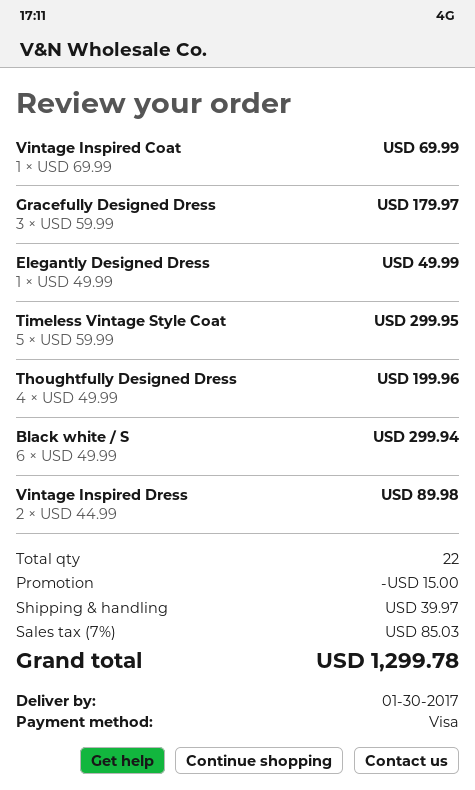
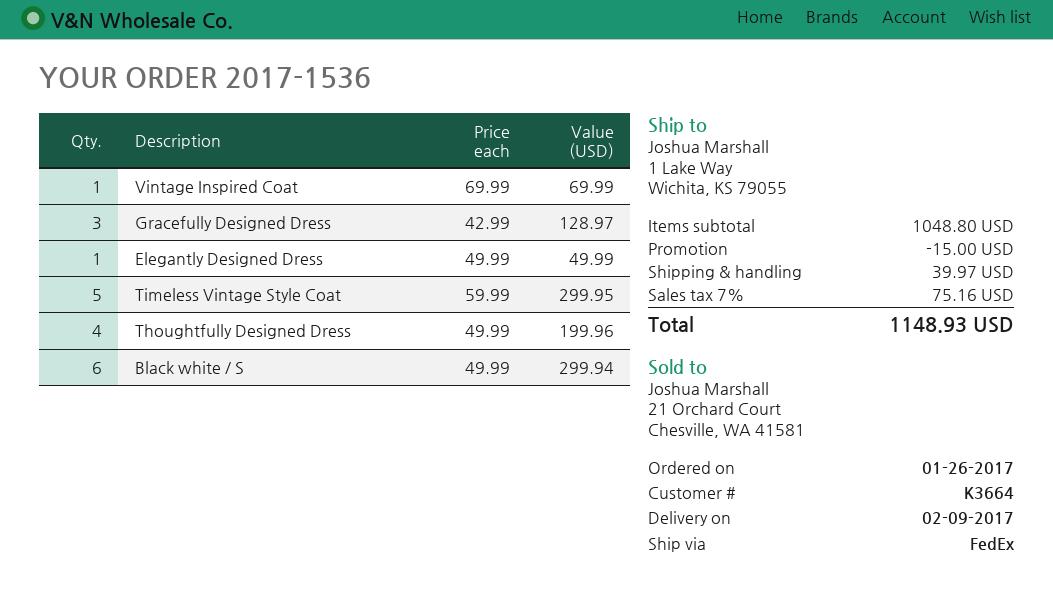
delivery date: 2017-01-30 -> 2017-02-09
Gracefully Designed Dress: 3 x 59.99 = 179.97 -> 3 x 42.99 = 128.97
Vintage Inspired Dress: 2 x 44.99 = 89.98 -> none
tax: 7% = 85.03 -> 7% = 75.16
total: 1299.78 -> 1148.93

